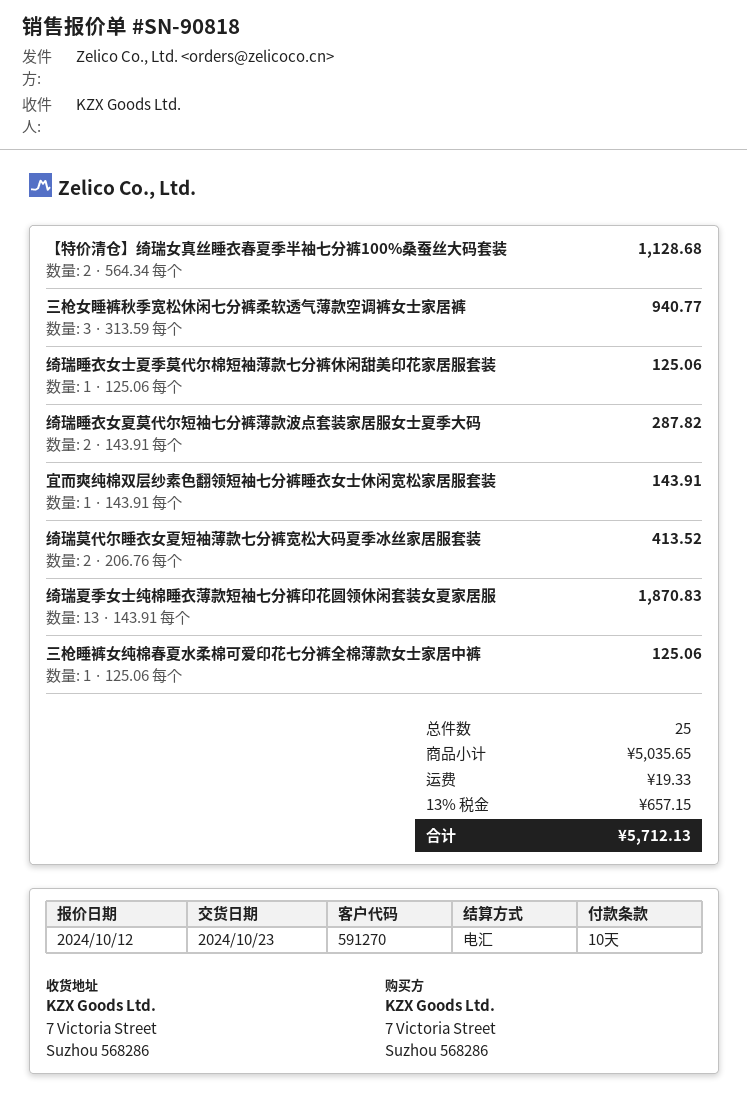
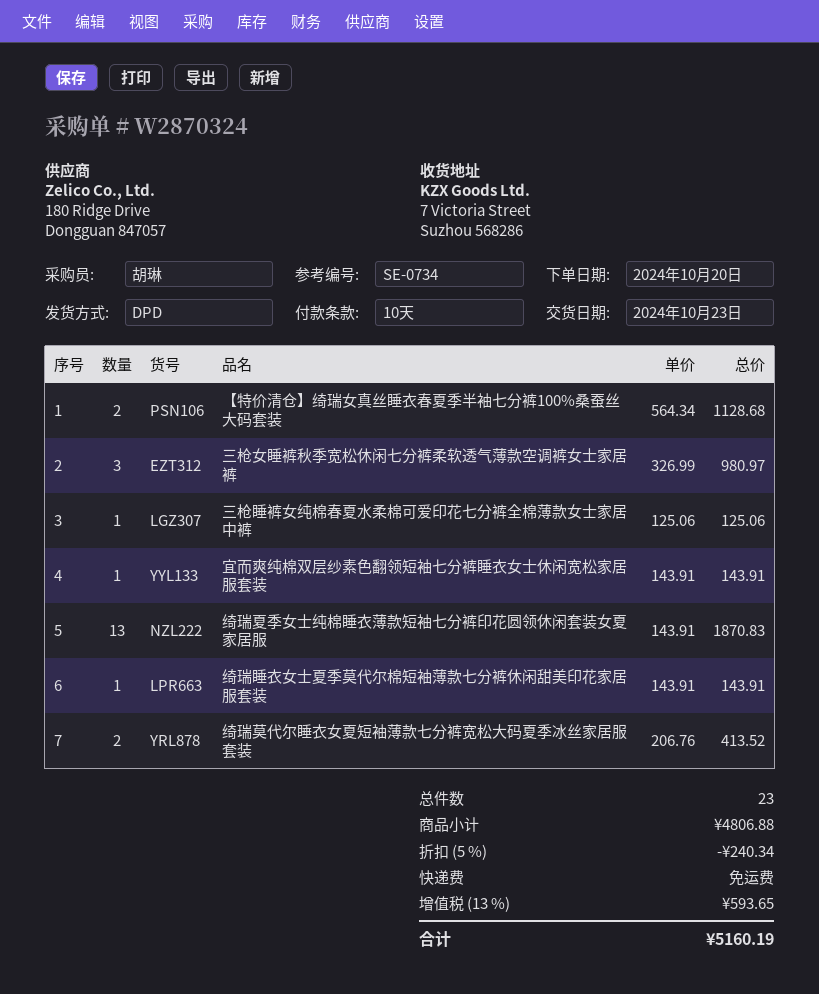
三枪女睡裤秋季宽松休闲七分裤柔软透气薄款空调裤女士家居裤: 3 x 313.59 = 940.77 -> 3 x 326.99 = 980.97
绮瑞睡衣女士夏季莫代尔棉短袖薄款七分裤休闲甜美印花家居服套装: 1 x 125.06 = 125.06 -> 1 x 143.91 = 143.91
绮瑞睡衣女夏莫代尔短袖七分裤薄款波点套装家居服女士夏季大码: 2 x 143.91 = 287.82 -> none
total quantity: 25 -> 23
subtotal: 5035.65 -> 4806.88
discount: none -> 5% = 240.34
shipping: 19.33 -> 0.00
tax: 13% = 657.15 -> 13% = 593.65
total: 5712.13 -> 5160.19

